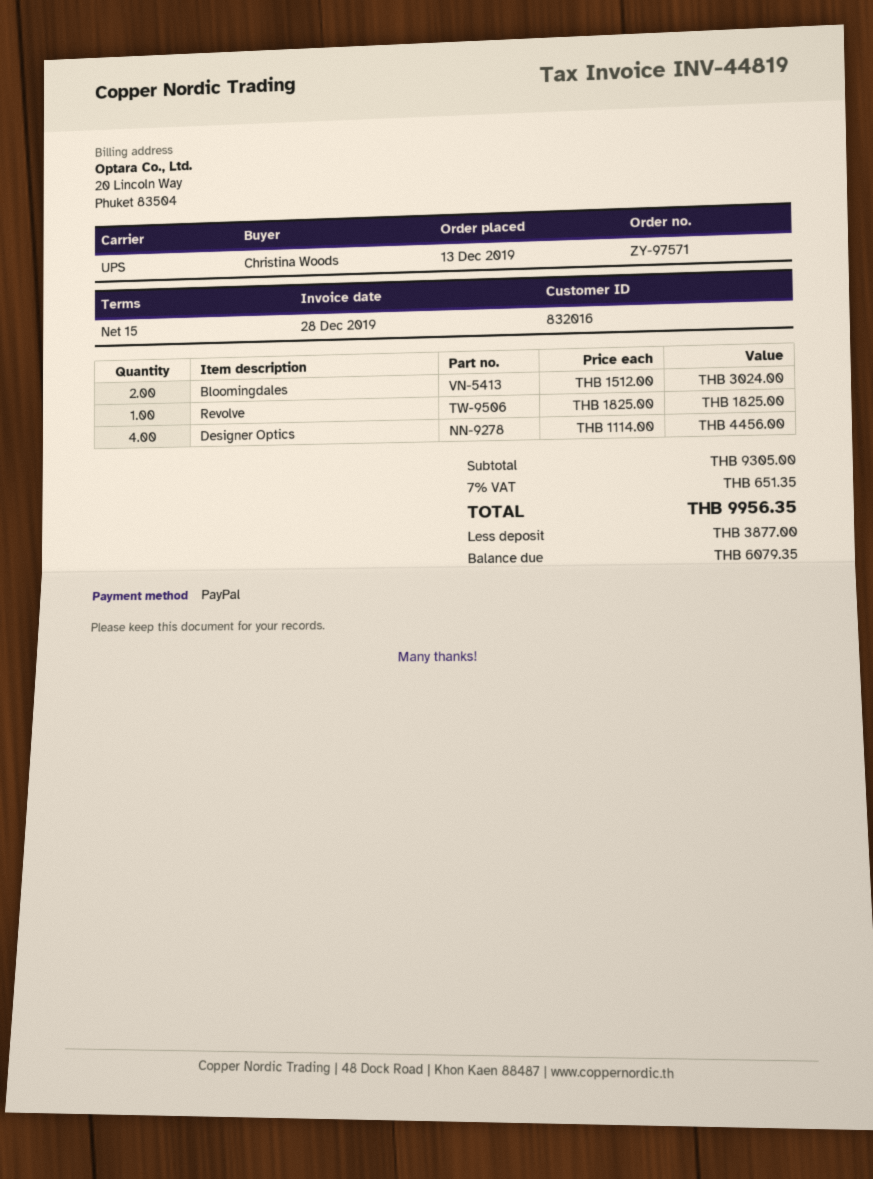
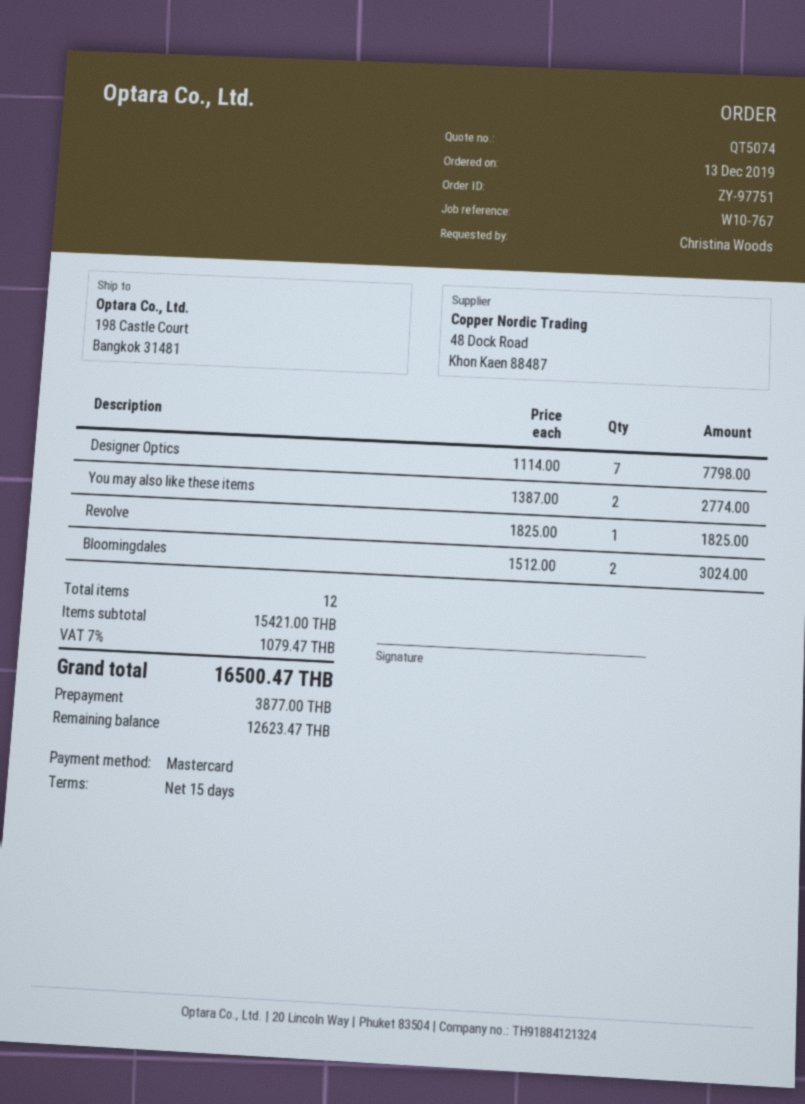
order number: ZY-97571 -> ZY-97751
payment method: PayPal -> Mastercard
Designer Optics: 4 x 1114.00 = 4456.00 -> 7 x 1114.00 = 7798.00
You may also like these items: none -> 2 x 1387.00 = 2774.00
subtotal: 9305.00 -> 15421.00
tax: 7% = 651.35 -> 7% = 1079.47
total: 9956.35 -> 16500.47
balance: 6079.35 -> 12623.47

